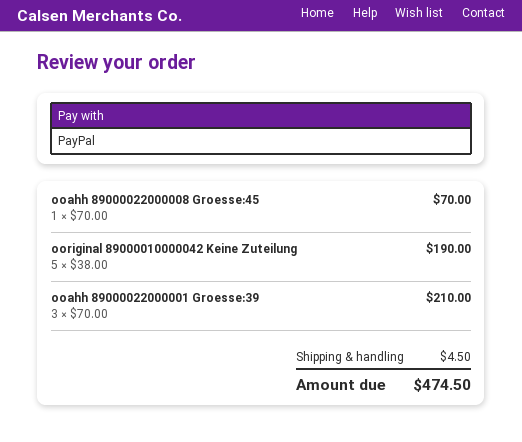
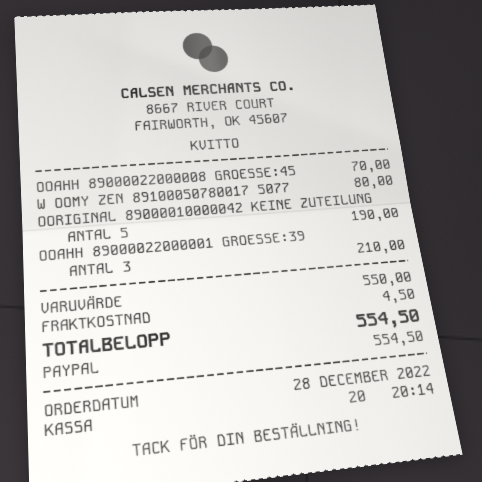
W OOMY ZEN 89100050780017 5077: none -> 1 for 80.00
total: 474.50 -> 554.50

